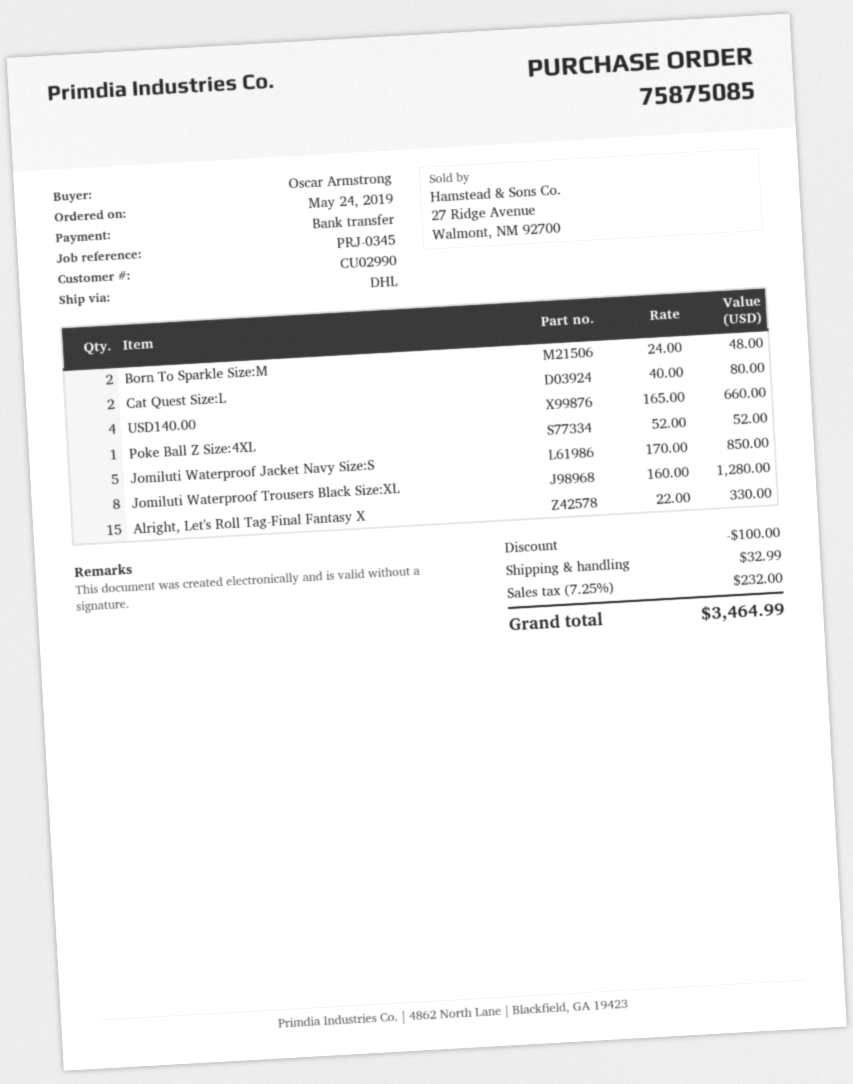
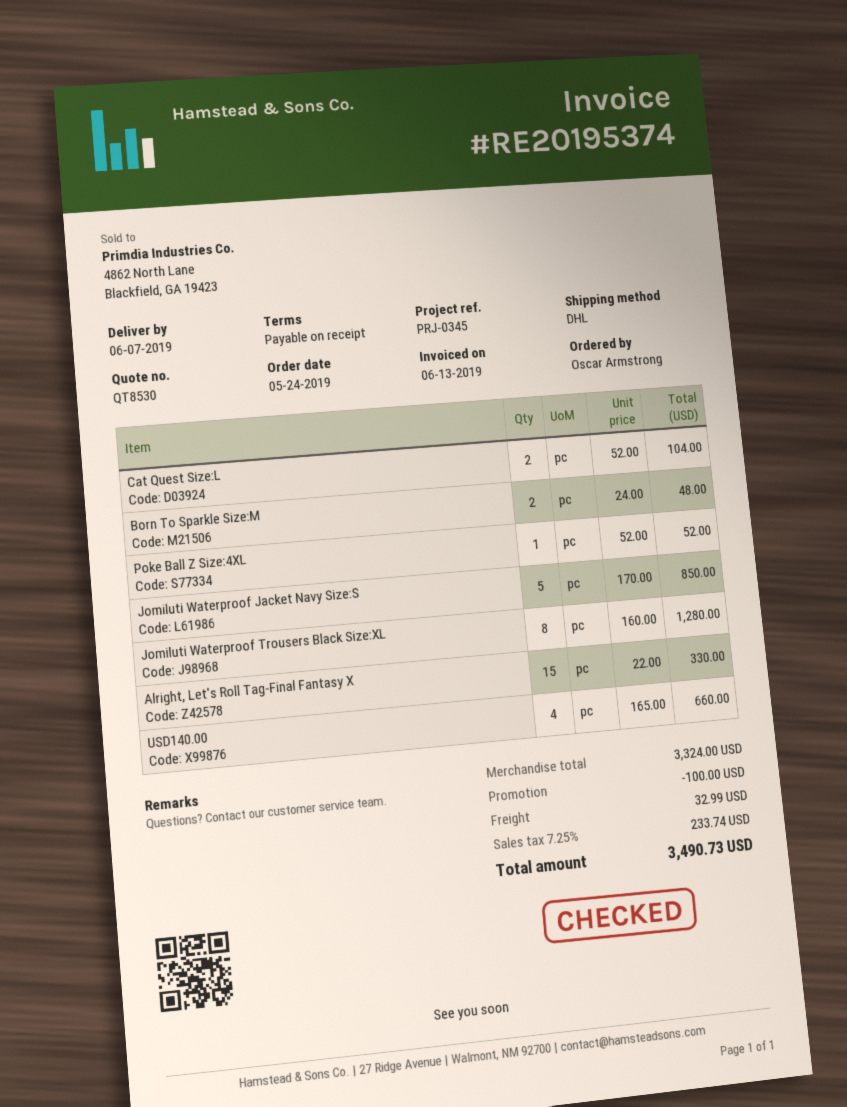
Cat Quest Size:L: 2 x 40.00 = 80.00 -> 2 x 52.00 = 104.00
tax: 7.25% = 232.00 -> 7.25% = 233.74
total: 3464.99 -> 3490.73

